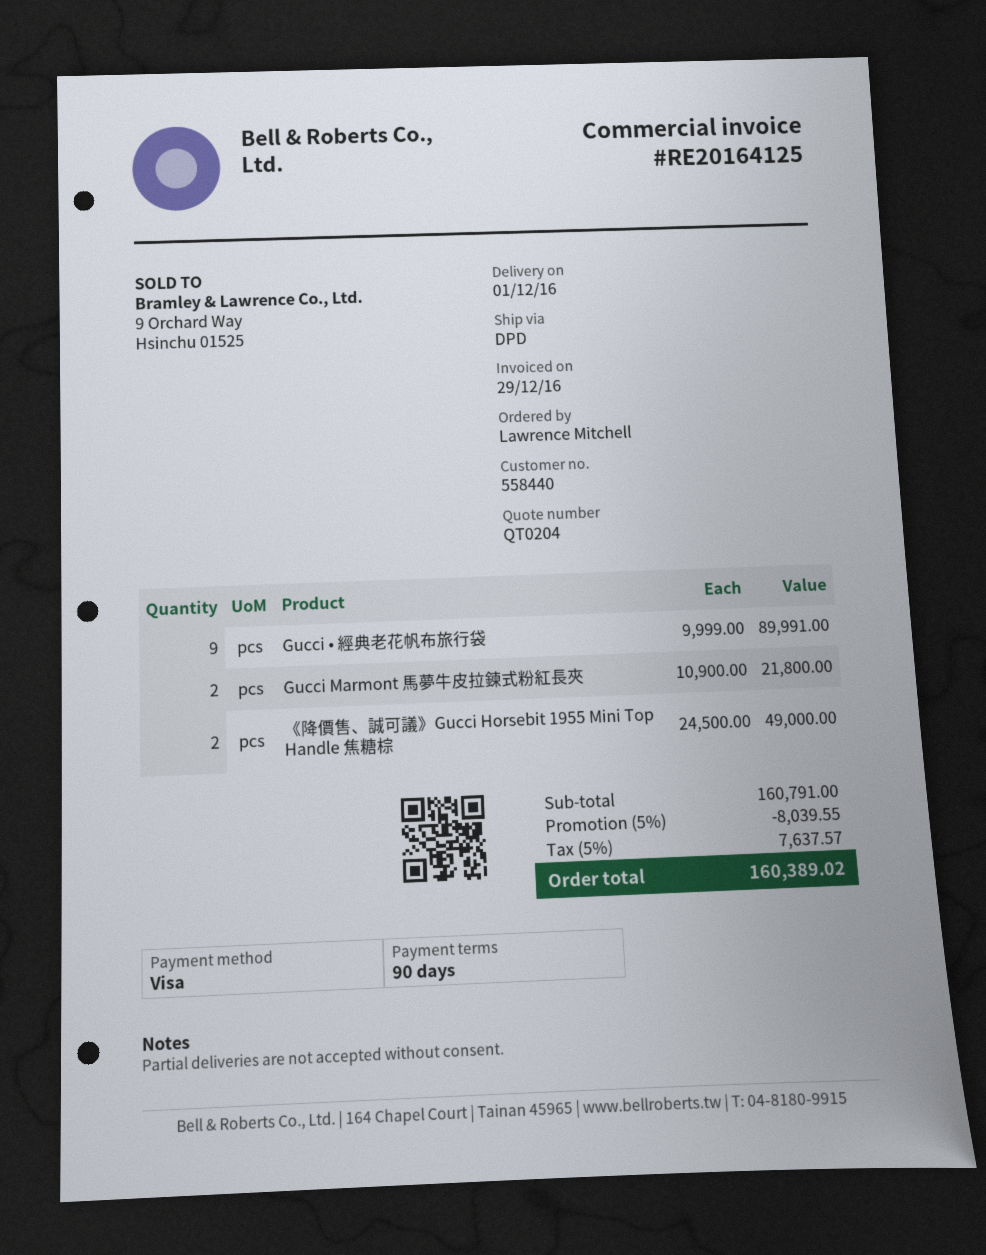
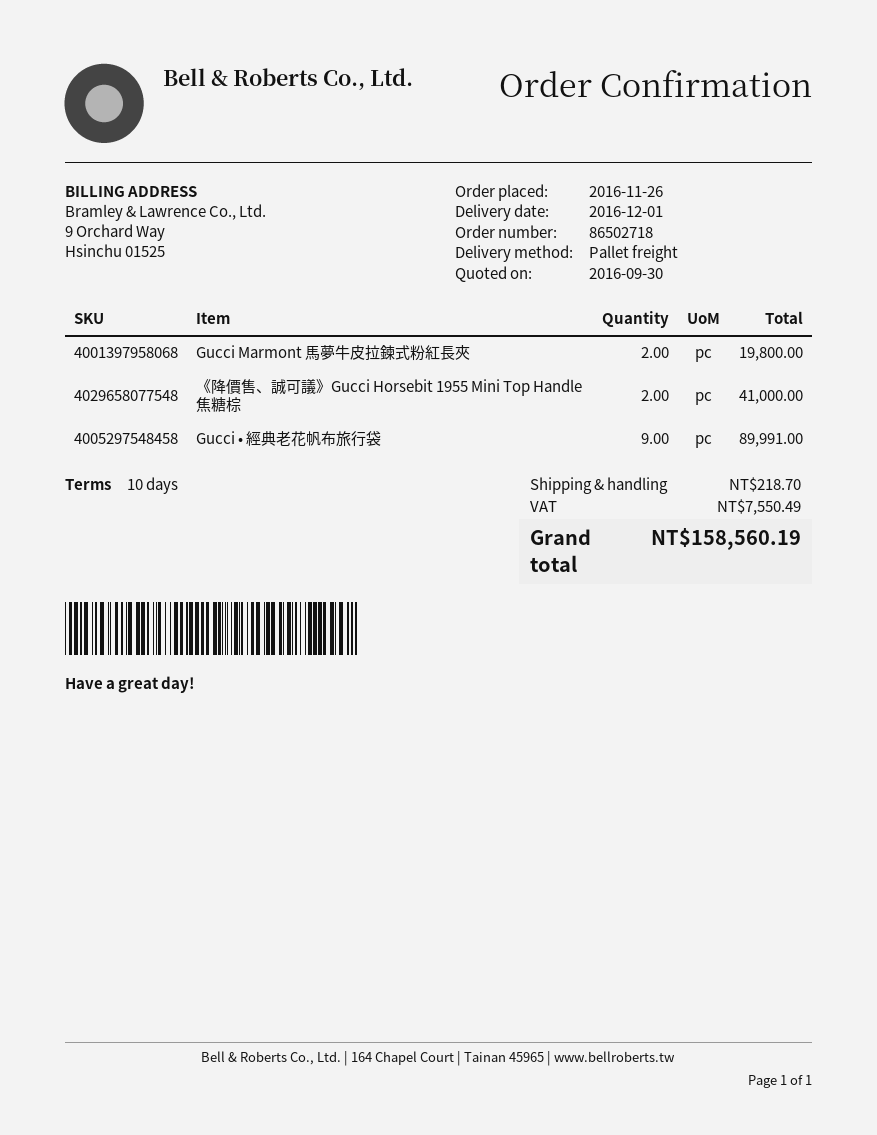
payment terms: 90 days -> 10 days
shipping method: DPD -> pallet freight
Gucci Marmont 馬夢牛皮拉鍊式粉紅長夾: 2 for 21800.00 -> 2 for 19800.00
《降價售、誠可議》Gucci Horsebit 1955 Mini Top Handle 焦糖棕: 2 for 49000.00 -> 2 for 41000.00
discount: 5% = 8039.55 -> none
shipping: none -> 218.70
tax: 7637.57 -> 7550.49
total: 160389.02 -> 158560.19

